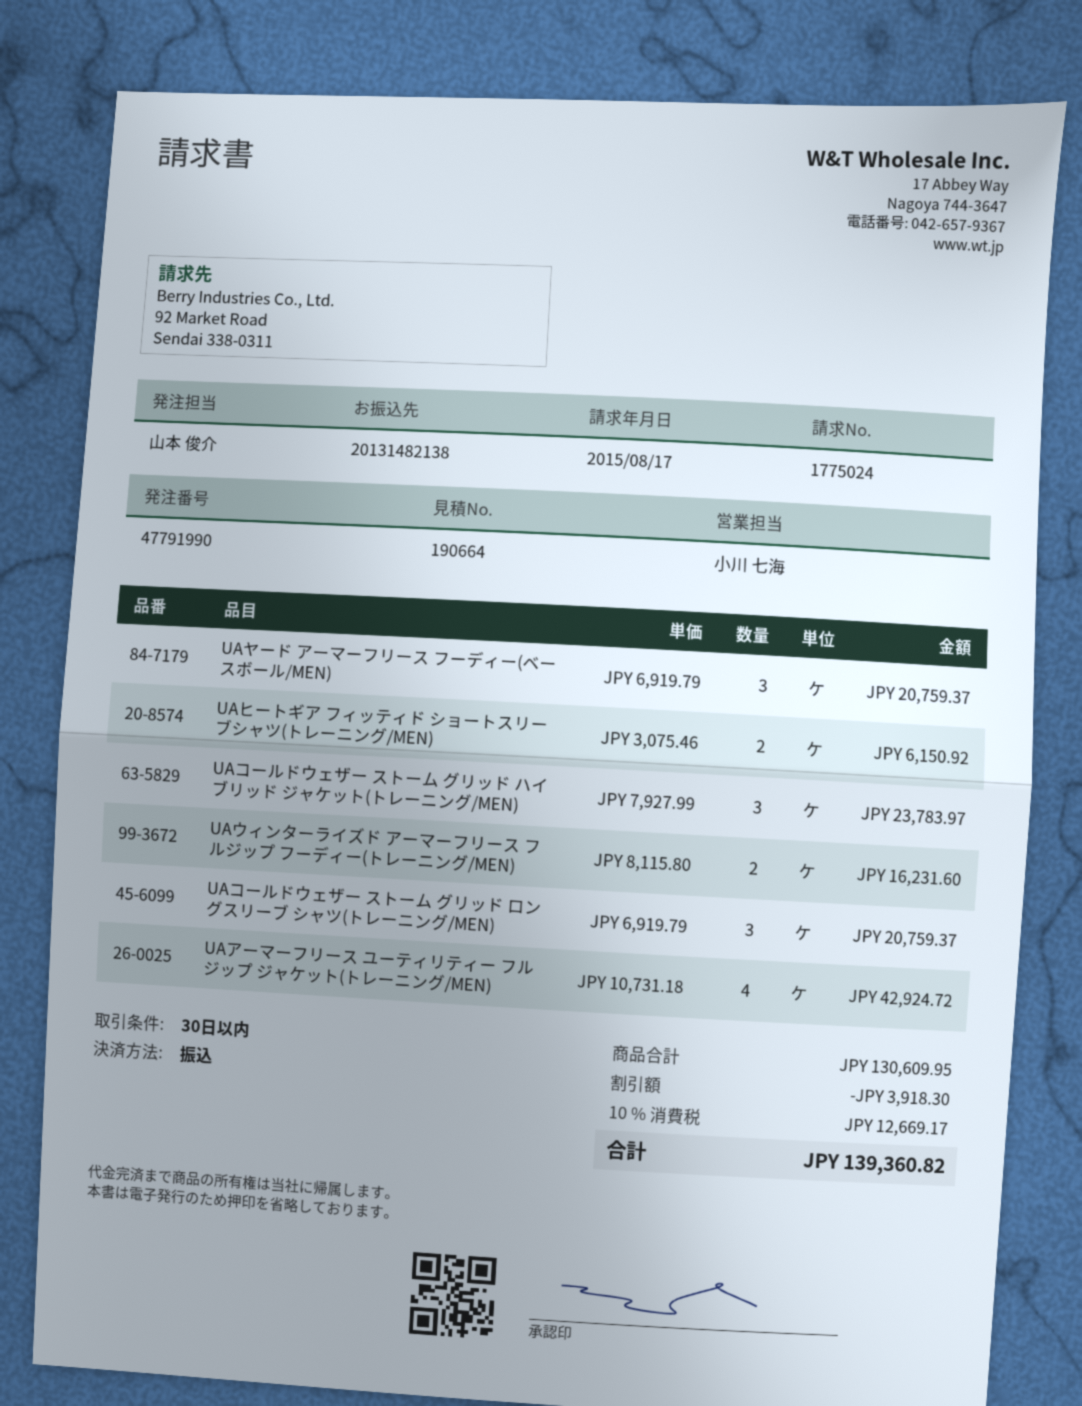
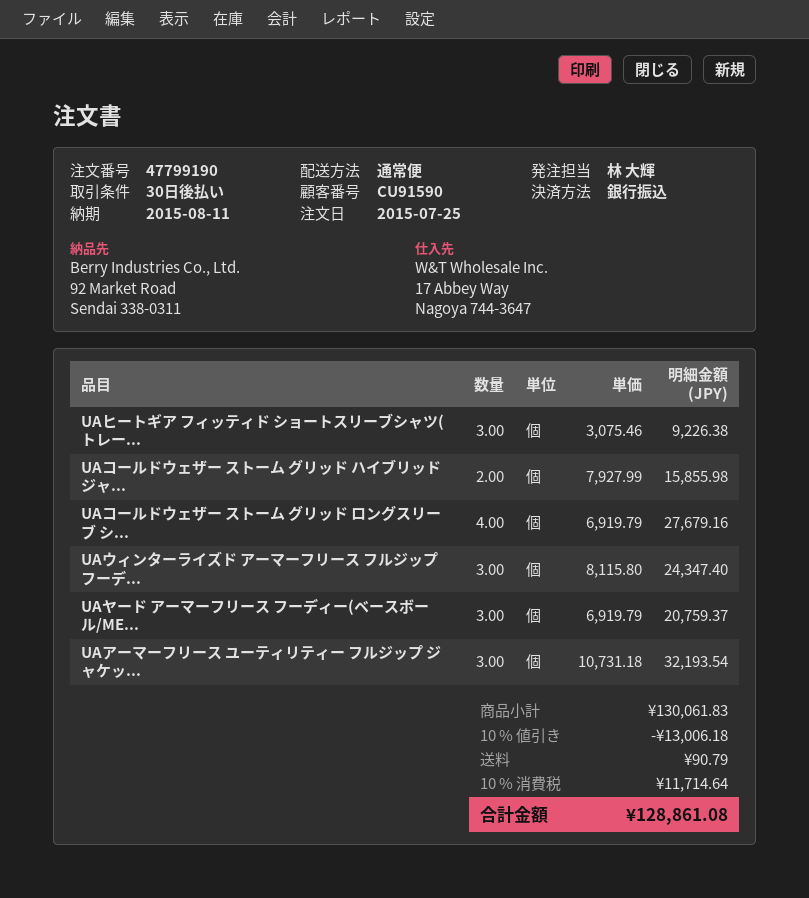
order number: 47791990 -> 47799190
ordered by: 山本 俊介 -> 林 大輝
UAヒートギア フィッティド ショートスリーブシャツ(トレーニング/MEN): 2 x 3075.46 = 6150.92 -> 3 x 3075.46 = 9226.38
UAコールドウェザー ストーム グリッド ハイブリッド ジャケット(トレーニング/MEN): 3 x 7927.99 = 23783.97 -> 2 x 7927.99 = 15855.98
UAウィンターライズド アーマーフリース フルジップ フーディー(トレーニング/MEN): 2 x 8115.80 = 16231.60 -> 3 x 8115.80 = 24347.40
UAコールドウェザー ストーム グリッド ロングスリーブ シャツ(トレーニング/MEN): 3 x 6919.79 = 20759.37 -> 4 x 6919.79 = 27679.16
UAアーマーフリース ユーティリティー フルジップ ジャケット(トレーニング/MEN): 4 x 10731.18 = 42924.72 -> 3 x 10731.18 = 32193.54
subtotal: 130609.95 -> 130061.83
discount: 3918.30 -> 13006.18
shipping: none -> 90.79
tax: 10% = 12669.17 -> 10% = 11714.64
total: 139360.82 -> 128861.08

